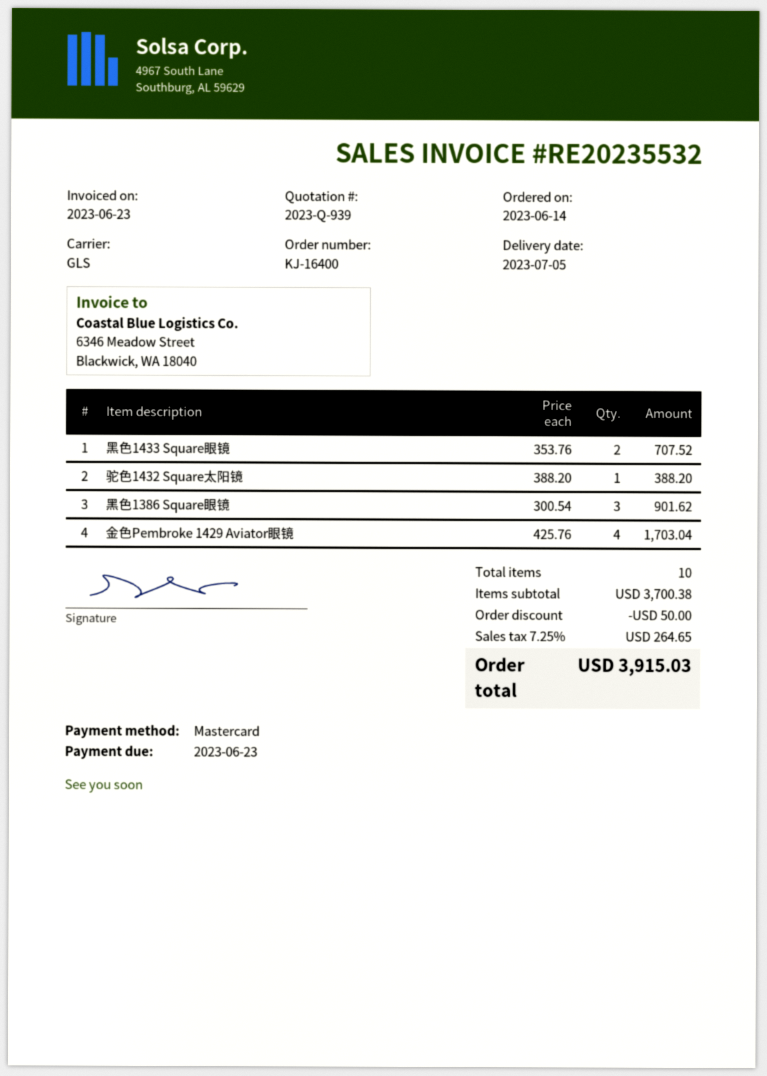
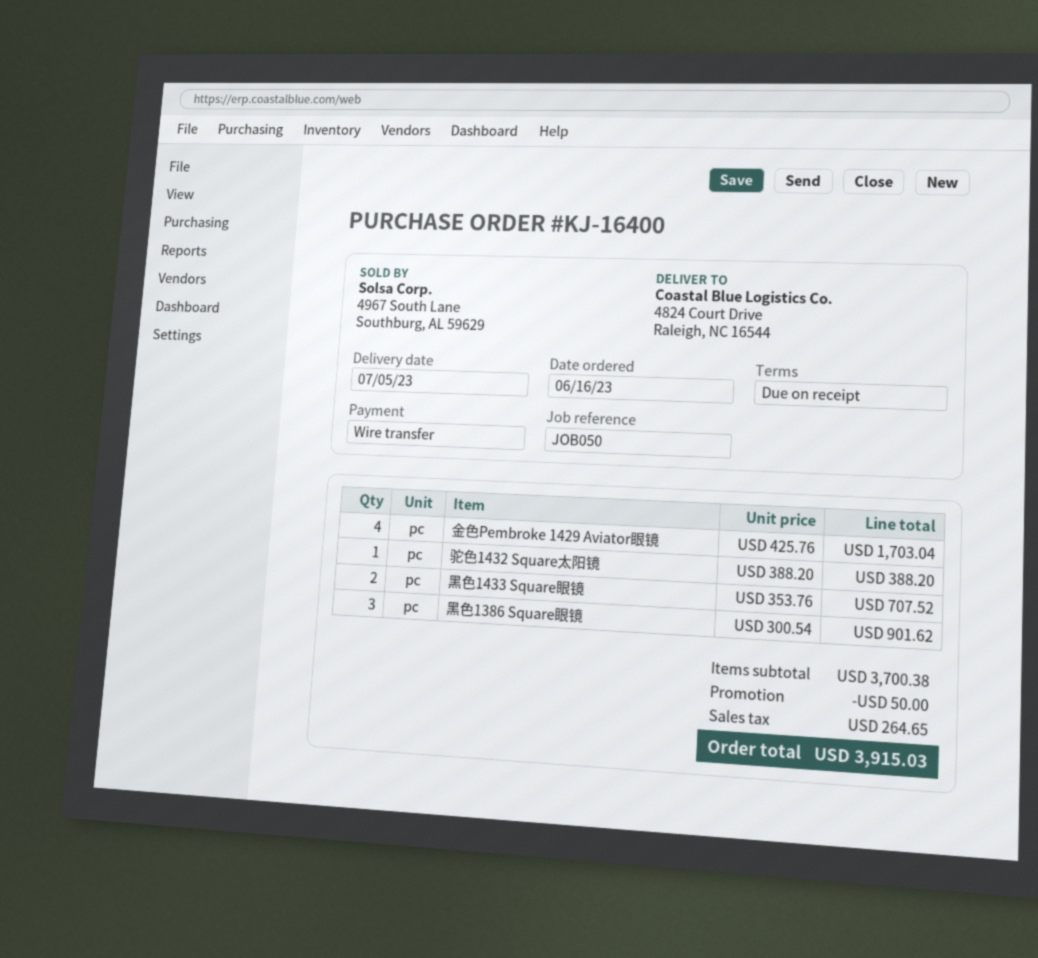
order date: 2023-06-14 -> 2023-06-16
payment method: Mastercard -> bank transfer

